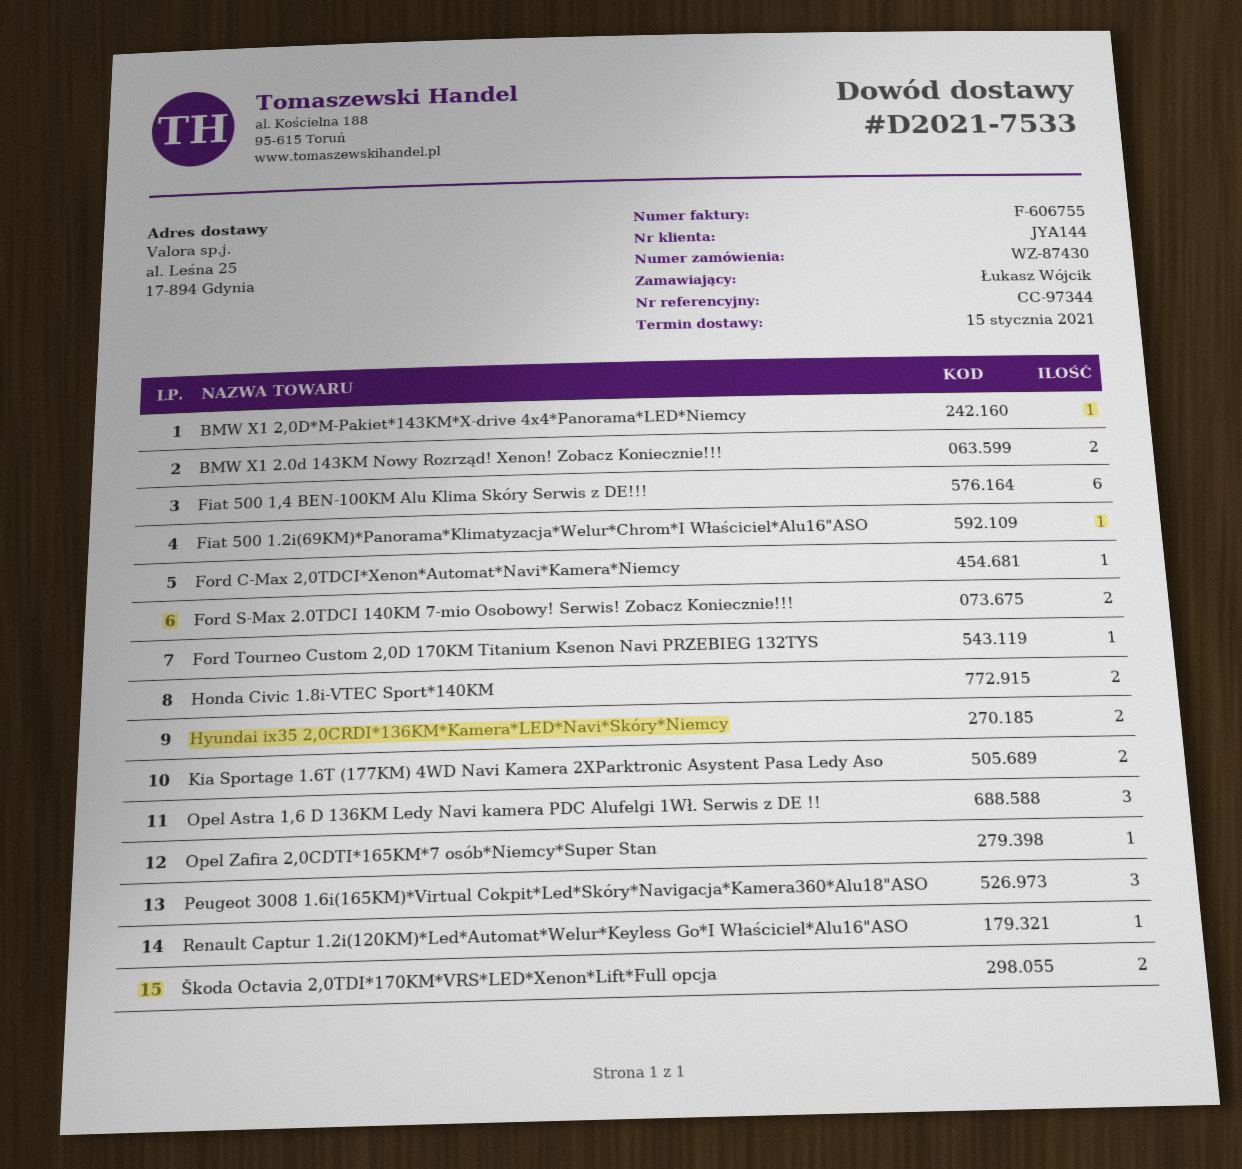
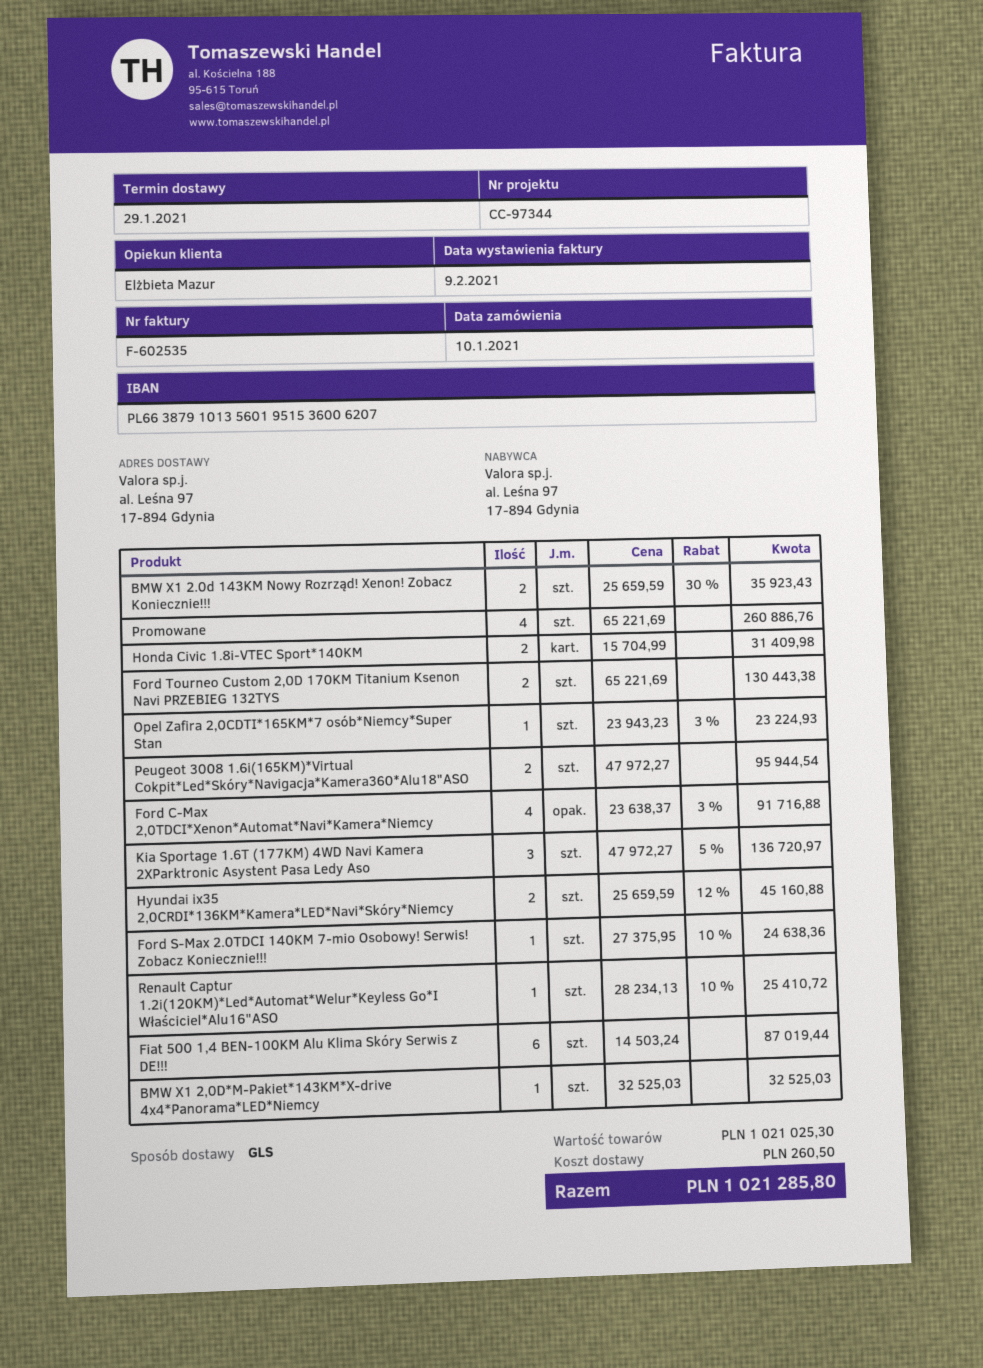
delivery date: 2021-01-15 -> 2021-01-29
invoice number: F-606755 -> F-602535
ship to: al. Leśna 25, 17-894 Gdynia -> al. Leśna 97, 17-894 Gdynia
Fiat 500 1.2i(69KM)*Panorama*Klimatyzacja*Welur*Chrom*I Właściciel*Alu16"ASO: 1 -> none
Ford C-Max 2,0TDCI*Xenon*Automat*Navi*Kamera*Niemcy: 1 -> 4
Ford S-Max 2.0TDCI 140KM 7-mio Osobowy! Serwis! Zobacz Koniecznie!!!: 2 -> 1
Ford Tourneo Custom 2,0D 170KM Titanium Ksenon Navi PRZEBIEG 132TYS: 1 -> 2
Kia Sportage 1.6T (177KM) 4WD Navi Kamera 2XParktronic Asystent Pasa Ledy Aso: 2 -> 3
Opel Astra 1,6 D 136KM Ledy Navi kamera PDC Alufelgi 1Wł. Serwis z DE !!: 3 -> none
Peugeot 3008 1.6i(165KM)*Virtual Cokpit*Led*Skóry*Navigacja*Kamera360*Alu18"ASO: 3 -> 2
Škoda Octavia 2,0TDI*170KM*VRS*LED*Xenon*Lift*Full opcja: 2 -> none
Promowane: none -> 4

